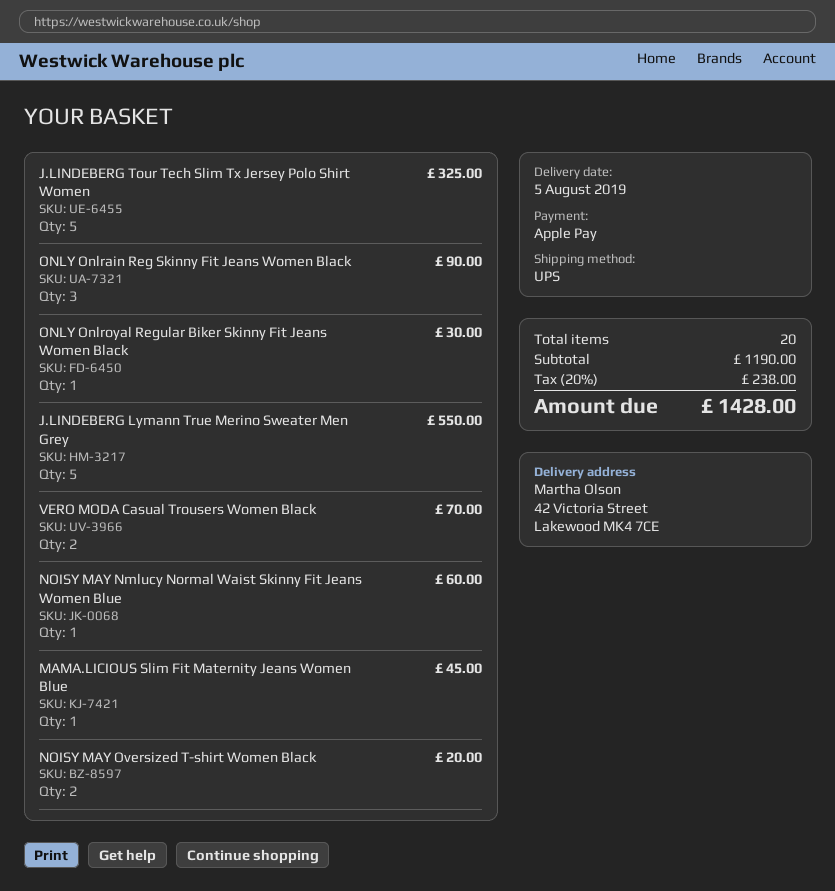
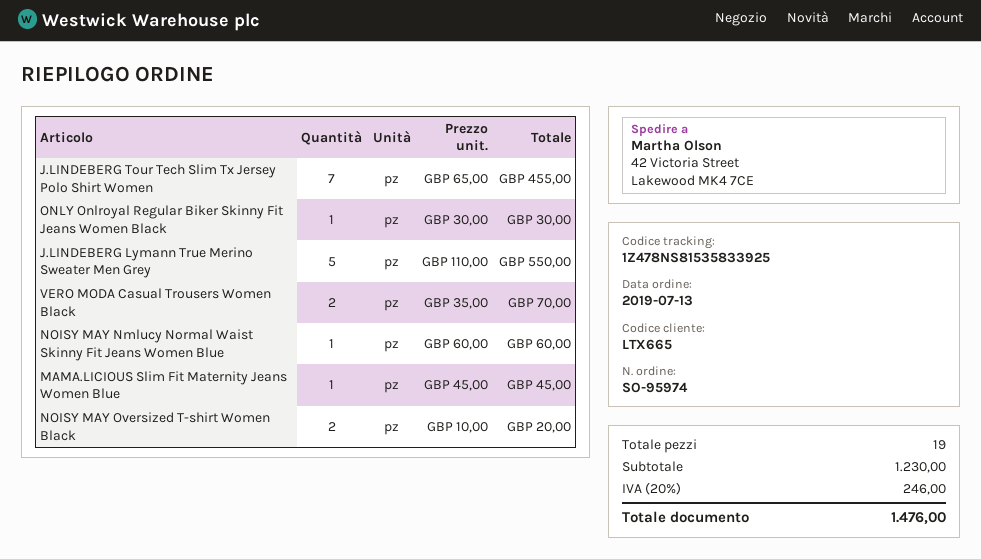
J.LINDEBERG Tour Tech Slim Tx Jersey Polo Shirt Women: 5 for 325.00 -> 7 for 455.00
ONLY Onlrain Reg Skinny Fit Jeans Women Black: 3 for 90.00 -> none
total quantity: 20 -> 19
subtotal: 1190.00 -> 1230.00
tax: 20% = 238.00 -> 20% = 246.00
total: 1428.00 -> 1476.00

